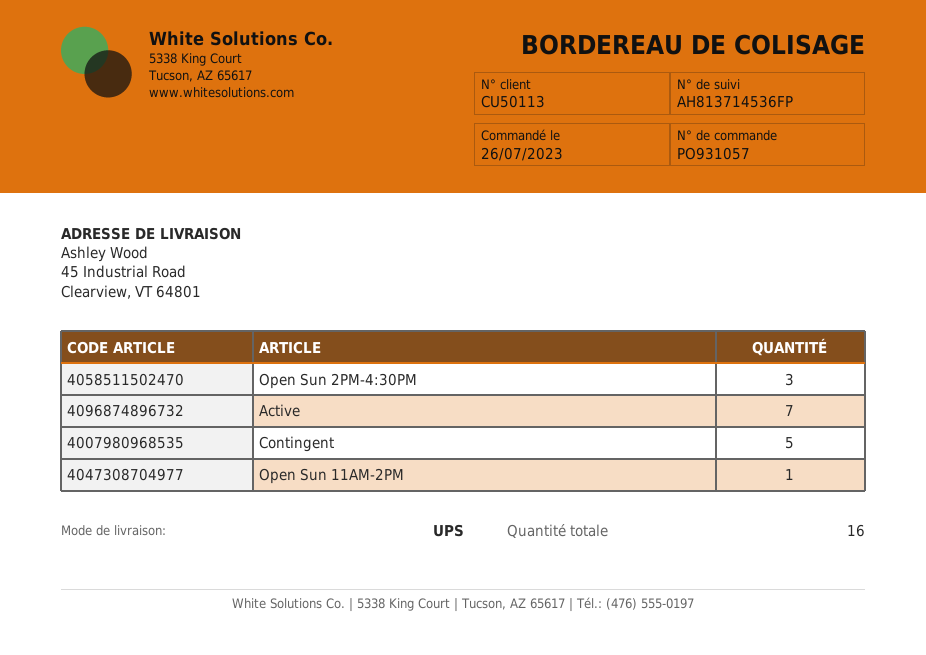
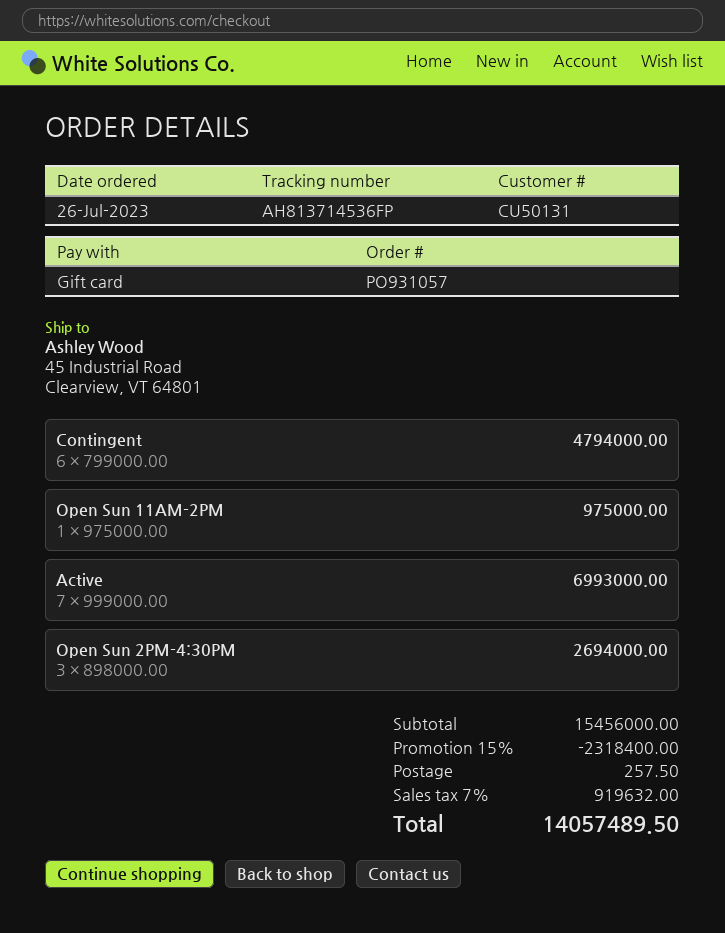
customer number: CU50113 -> CU50131
Contingent: 5 -> 6

